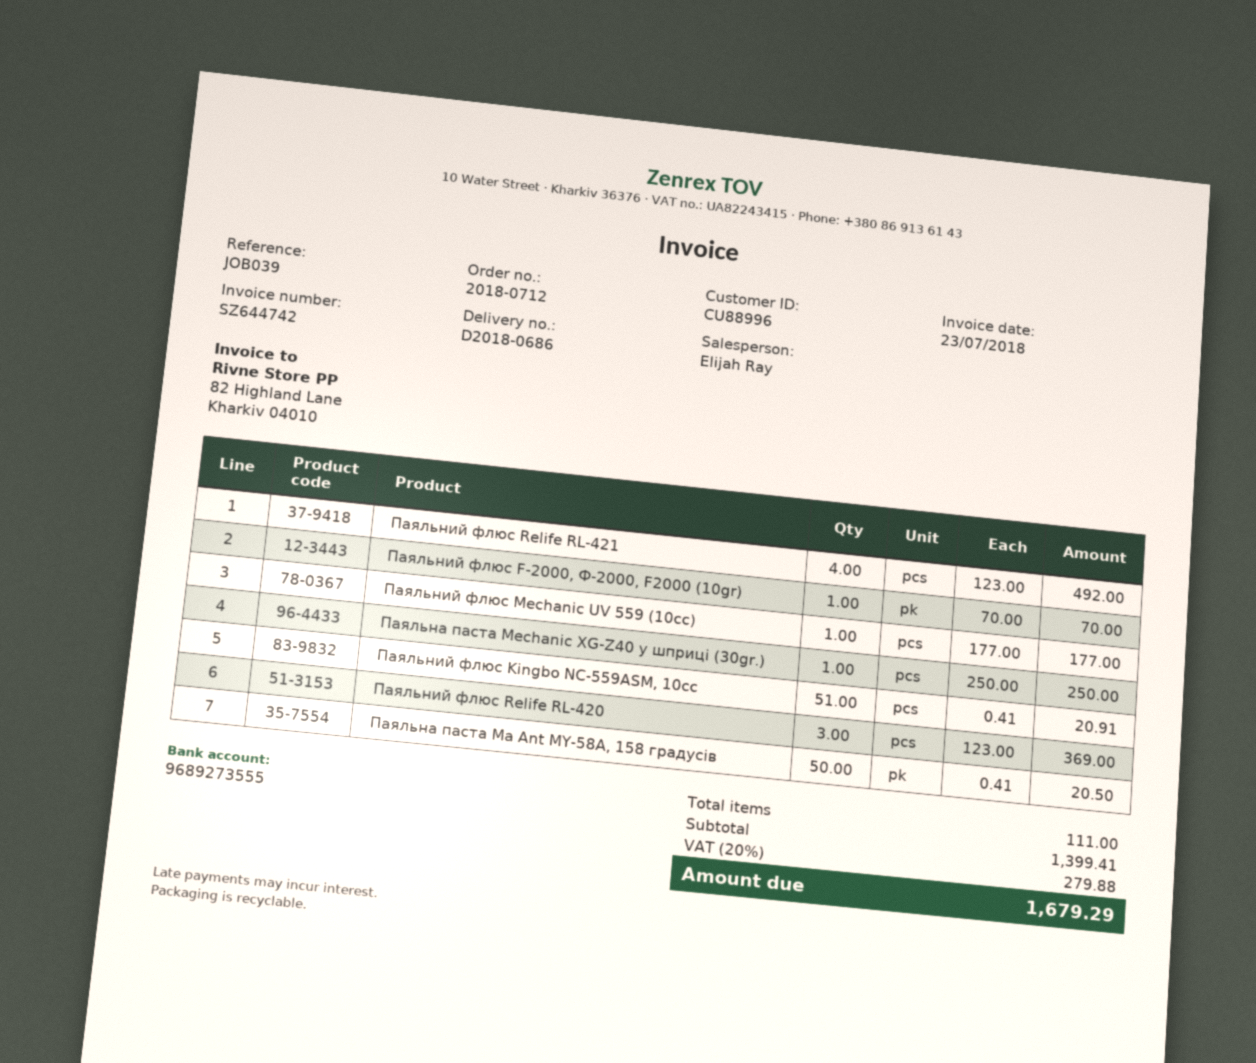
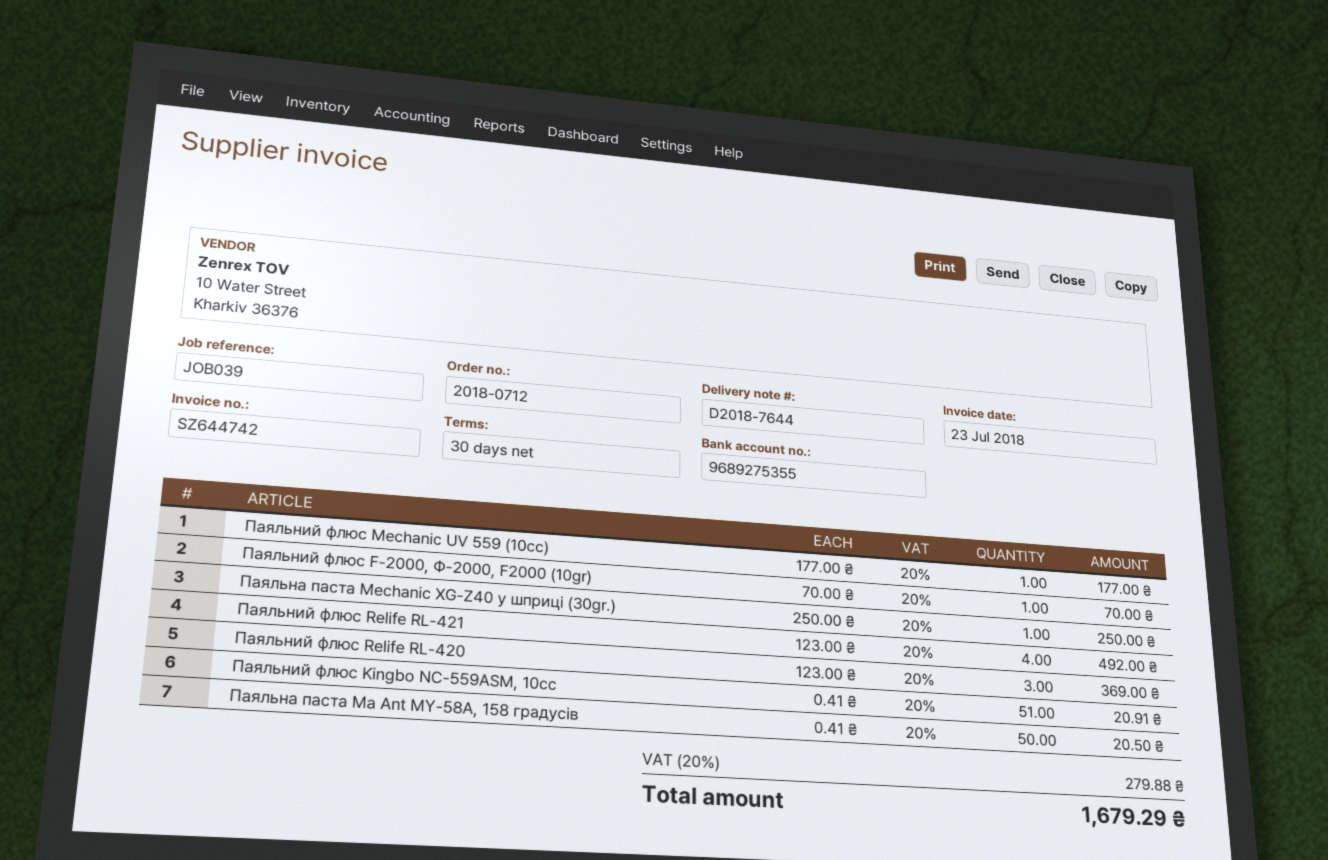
delivery note number: D2018-0686 -> D2018-7644
bank account: 9689273555 -> 9689275355

